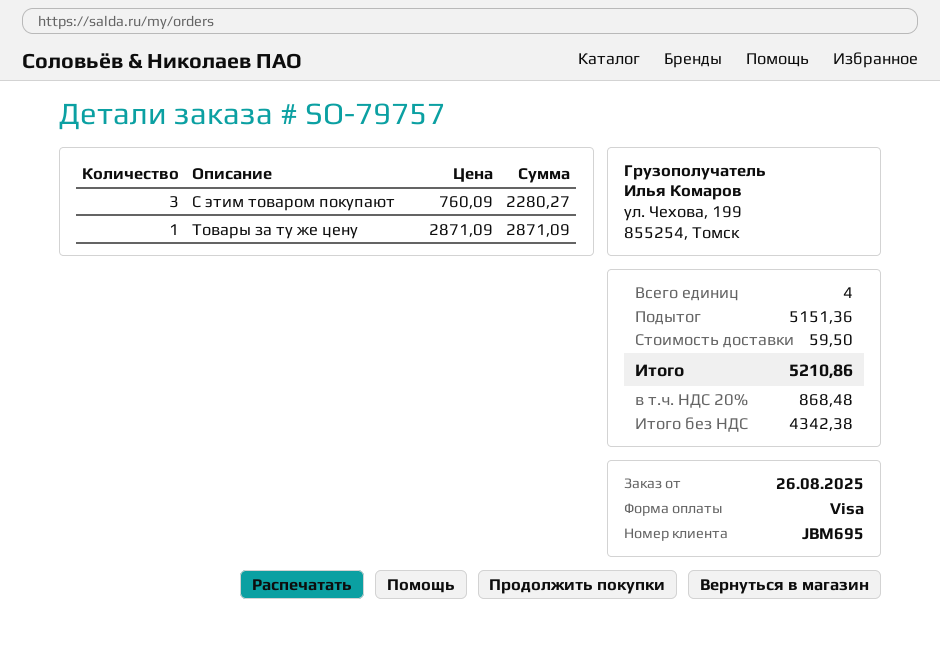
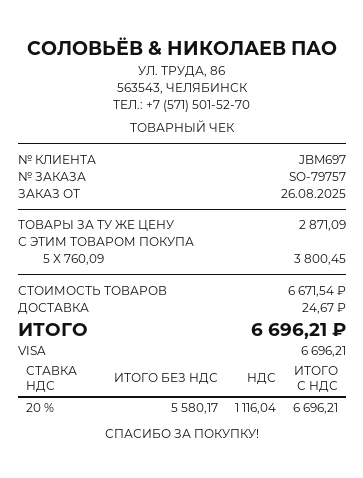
customer number: JBM695 -> JBM697
С этим товаром покупают: 3 x 760.09 = 2280.27 -> 5 x 760.09 = 3800.45
subtotal: 5151.36 -> 6671.54
shipping: 59.50 -> 24.67
net: 4342.38 -> 5580.17
tax: 20% = 868.48 -> 20% = 1116.04
total: 5210.86 -> 6696.21

